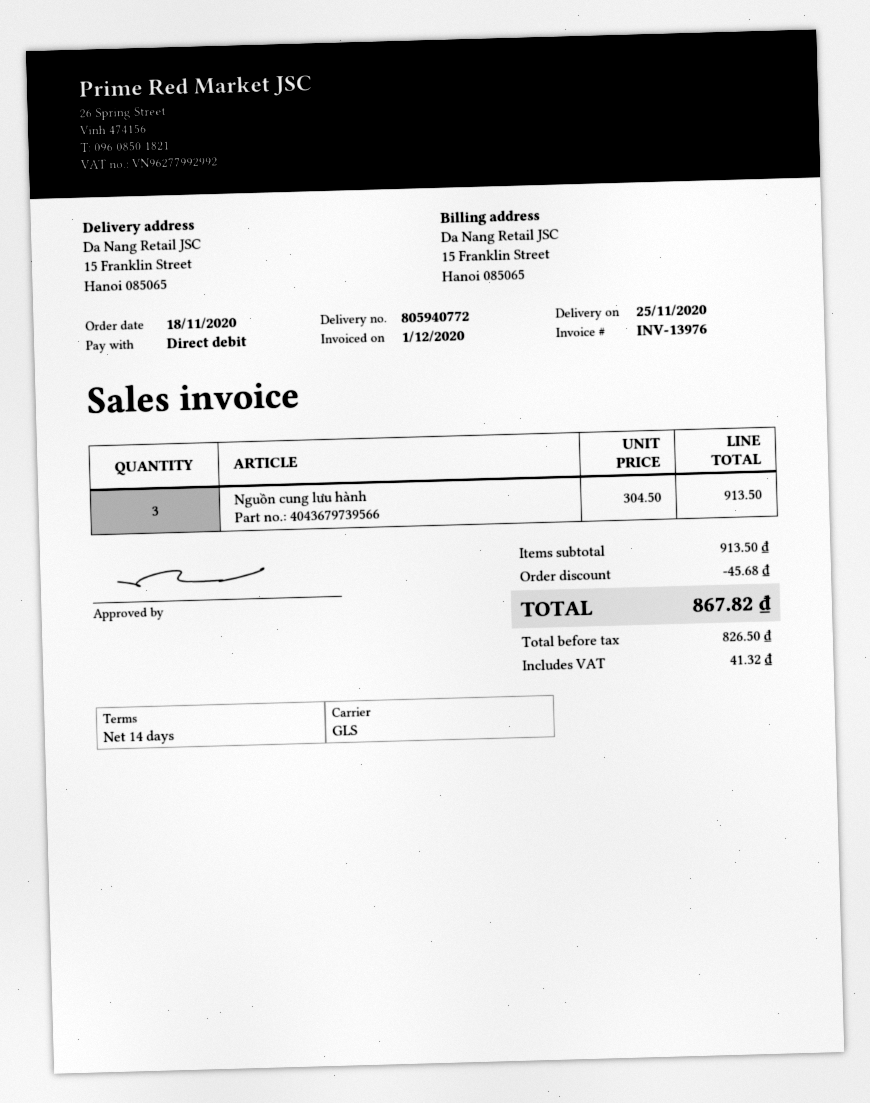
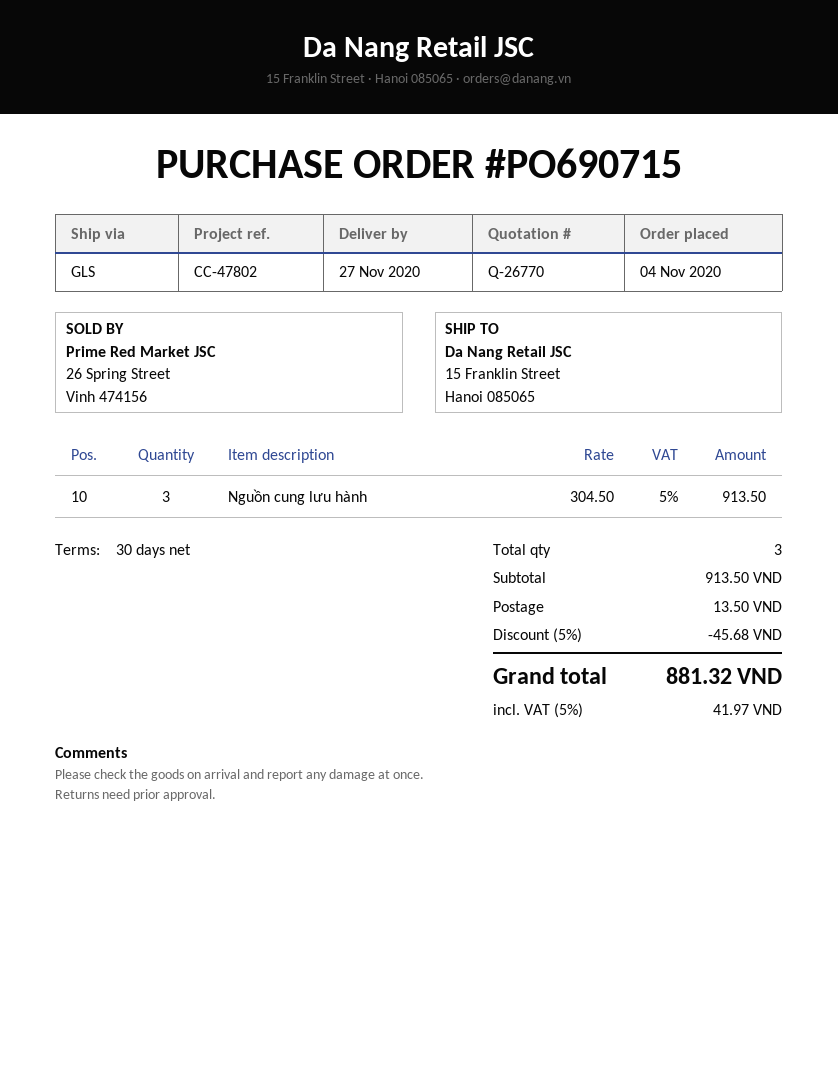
order date: 2020-11-18 -> 2020-11-04
delivery date: 2020-11-25 -> 2020-11-27
payment terms: 14 days -> 30 days
shipping: none -> 13.50
tax: 41.32 -> 41.97
total: 867.82 -> 881.32

